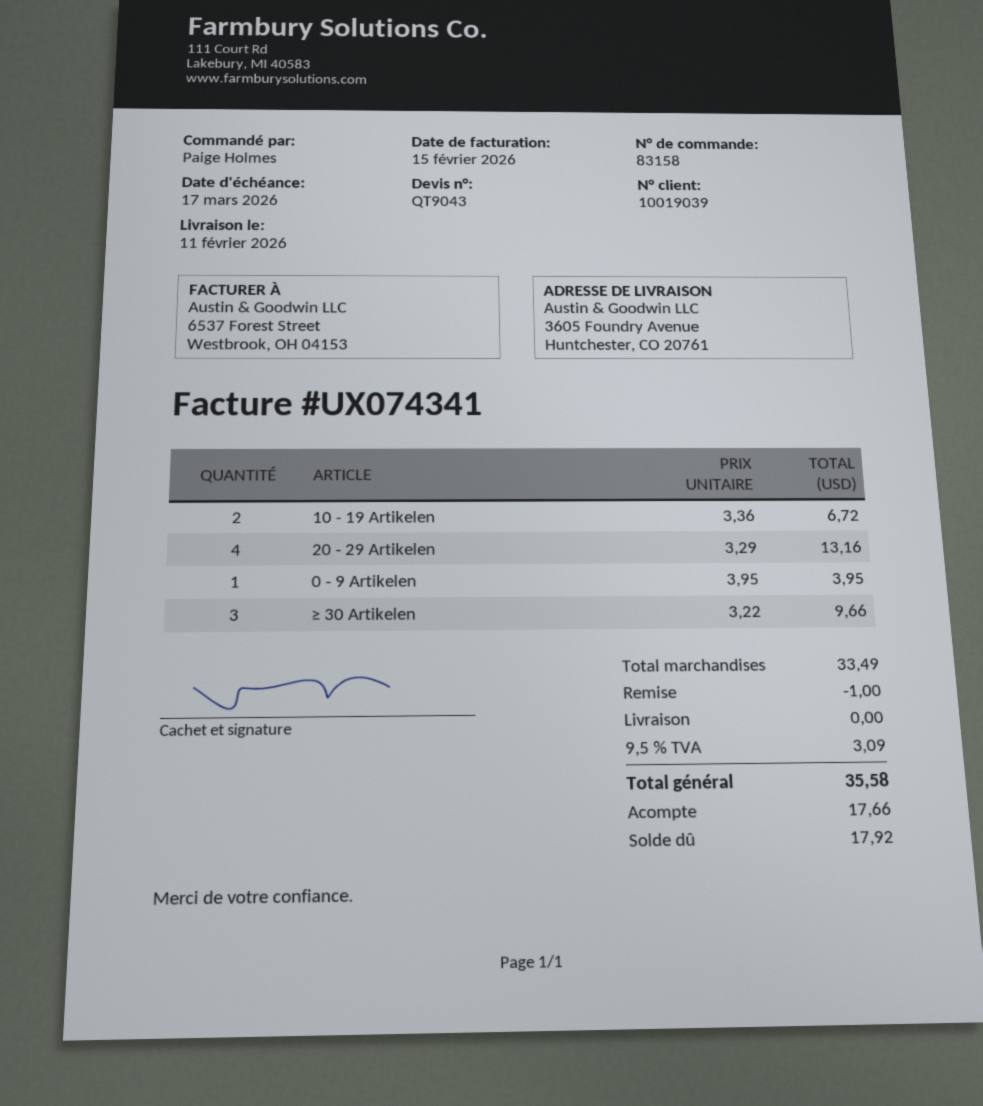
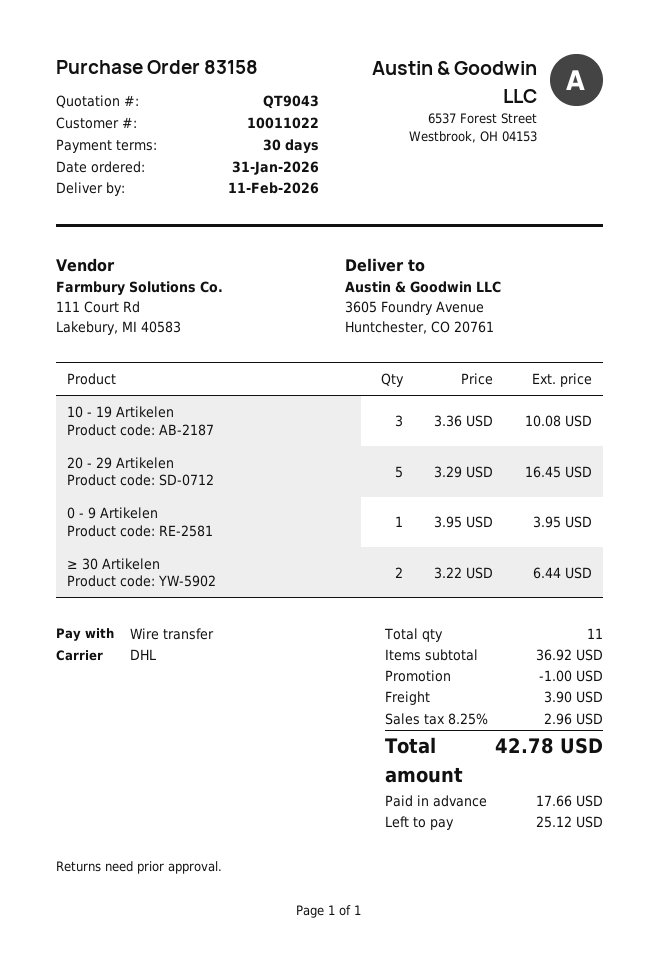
customer number: 10019039 -> 10011022
10 - 19 Artikelen: 2 x 3.36 = 6.72 -> 3 x 3.36 = 10.08
20 - 29 Artikelen: 4 x 3.29 = 13.16 -> 5 x 3.29 = 16.45
≥ 30 Artikelen: 3 x 3.22 = 9.66 -> 2 x 3.22 = 6.44
subtotal: 33.49 -> 36.92
shipping: 0.00 -> 3.90
tax: 9.5% = 3.09 -> 8.25% = 2.96
total: 35.58 -> 42.78
balance: 17.92 -> 25.12

